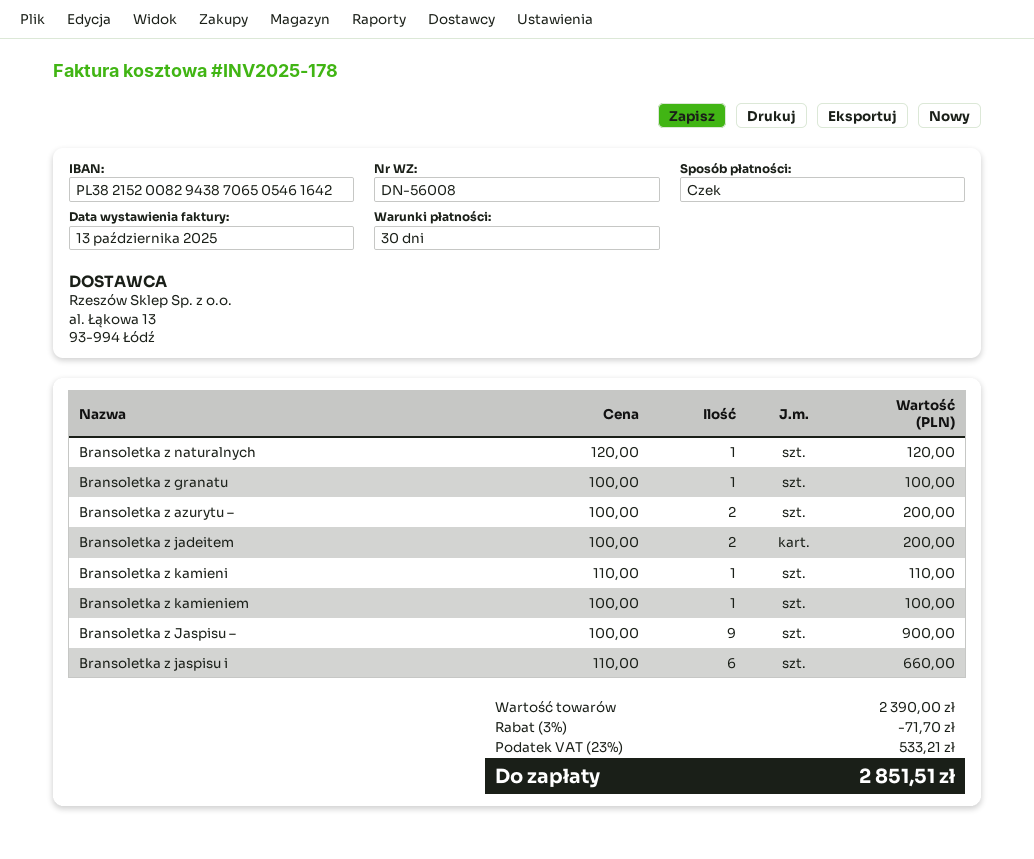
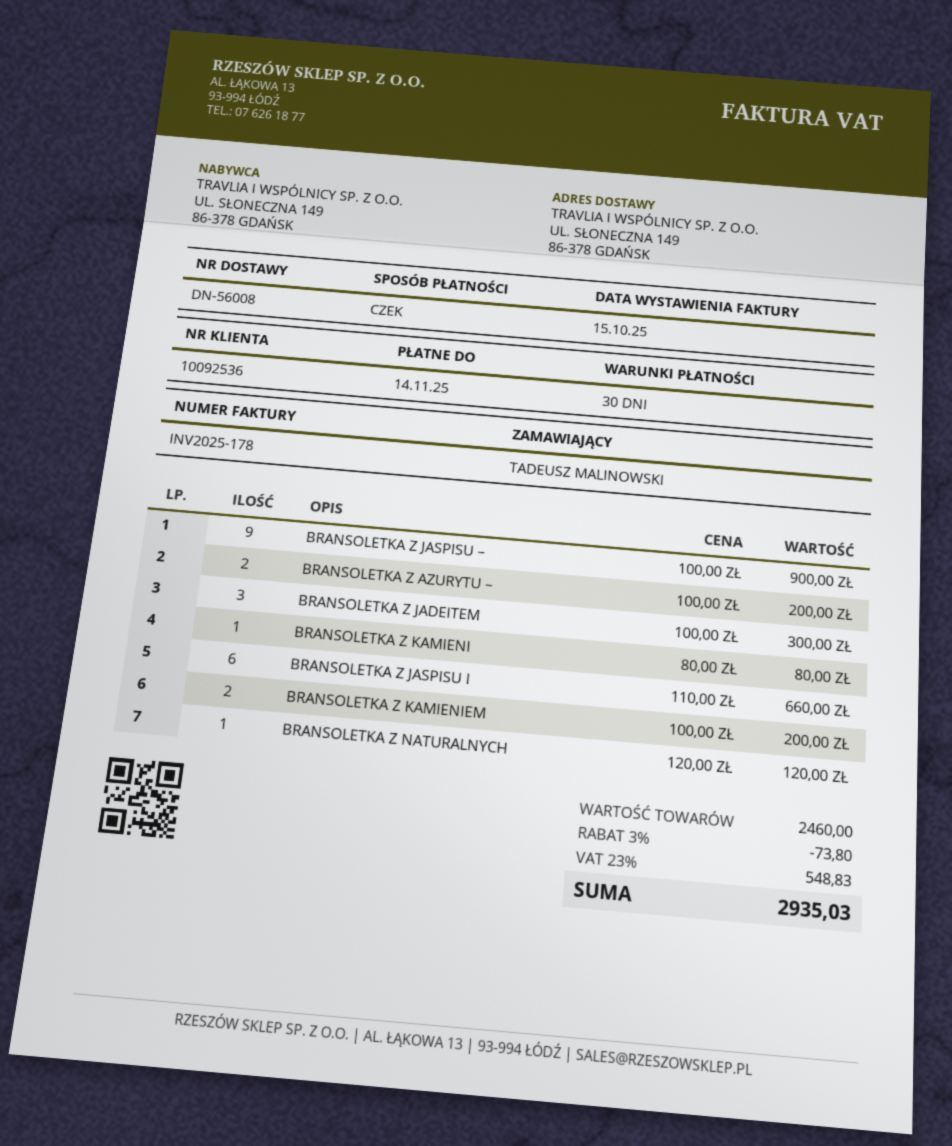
invoice date: 2025-10-13 -> 2025-10-15
Bransoletka z granatu: 1 x 100.00 = 100.00 -> none
Bransoletka z jadeitem: 2 x 100.00 = 200.00 -> 3 x 100.00 = 300.00
Bransoletka z kamieni: 1 x 110.00 = 110.00 -> 1 x 80.00 = 80.00
Bransoletka z kamieniem: 1 x 100.00 = 100.00 -> 2 x 100.00 = 200.00
subtotal: 2390.00 -> 2460.00
discount: 3% = 71.70 -> 3% = 73.80
tax: 23% = 533.21 -> 23% = 548.83
total: 2851.51 -> 2935.03

